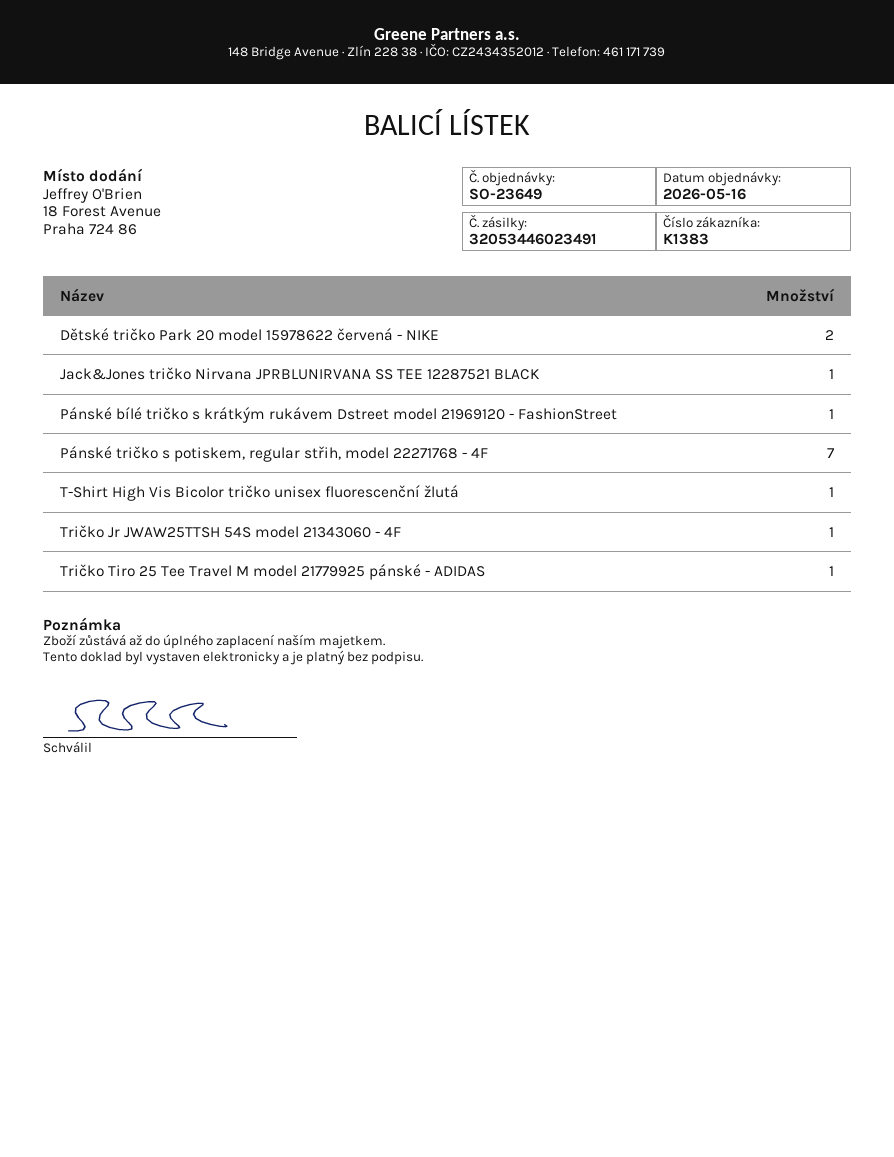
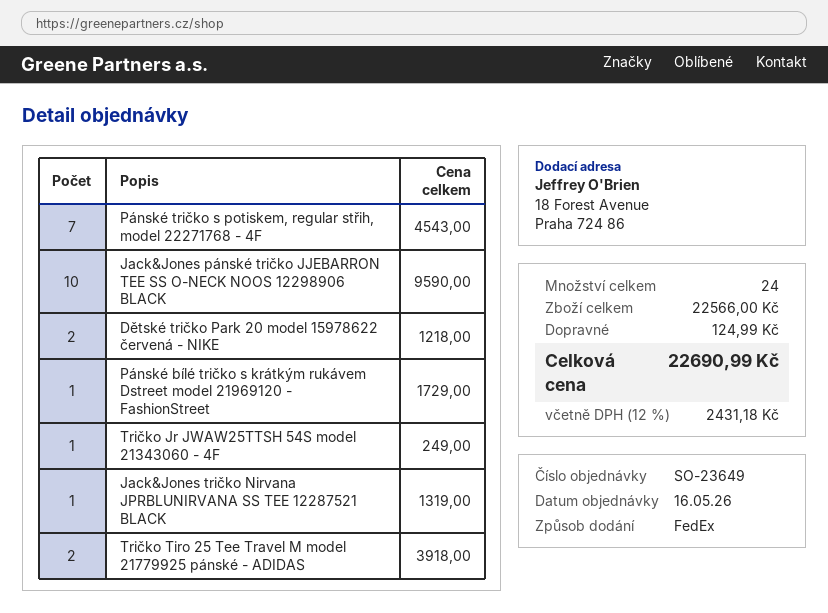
T-Shirt High Vis Bicolor tričko unisex fluorescenční žlutá: 1 -> none
Tričko Tiro 25 Tee Travel M model 21779925 pánské - ADIDAS: 1 -> 2
Jack&Jones pánské tričko JJEBARRON TEE SS O-NECK NOOS 12298906 BLACK: none -> 10

